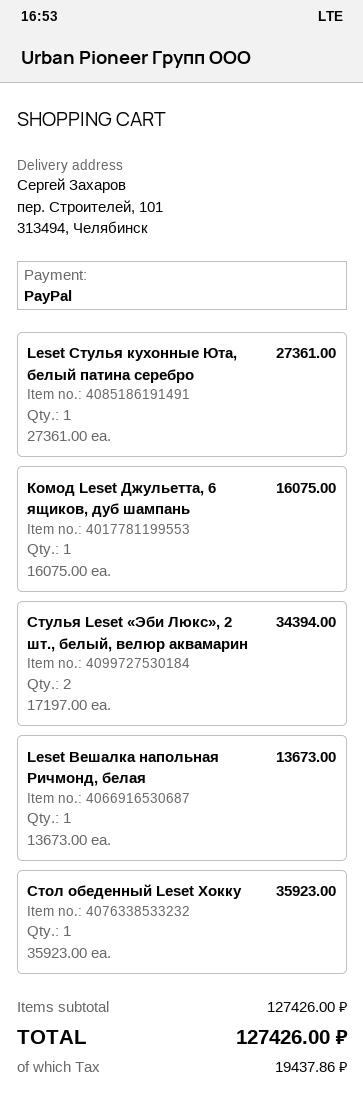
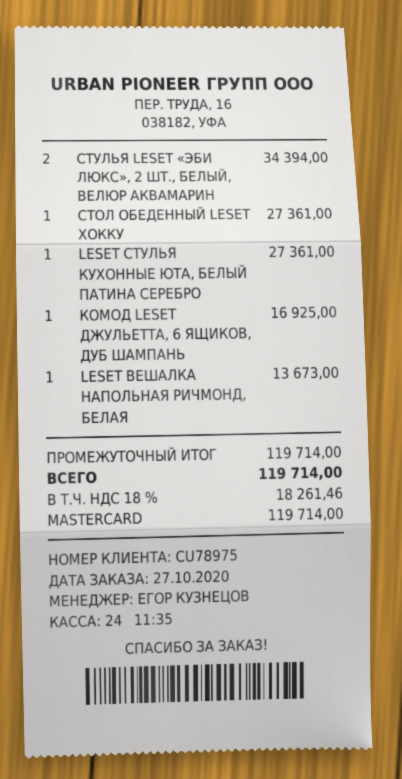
payment method: PayPal -> Mastercard
Комод Leset Джульетта, 6 ящиков, дуб шампань: 1 for 16075.00 -> 1 for 16925.00
Стол обеденный Leset Хокку: 1 for 35923.00 -> 1 for 27361.00
subtotal: 127426.00 -> 119714.00
tax: 19437.86 -> 18261.46
total: 127426.00 -> 119714.00

